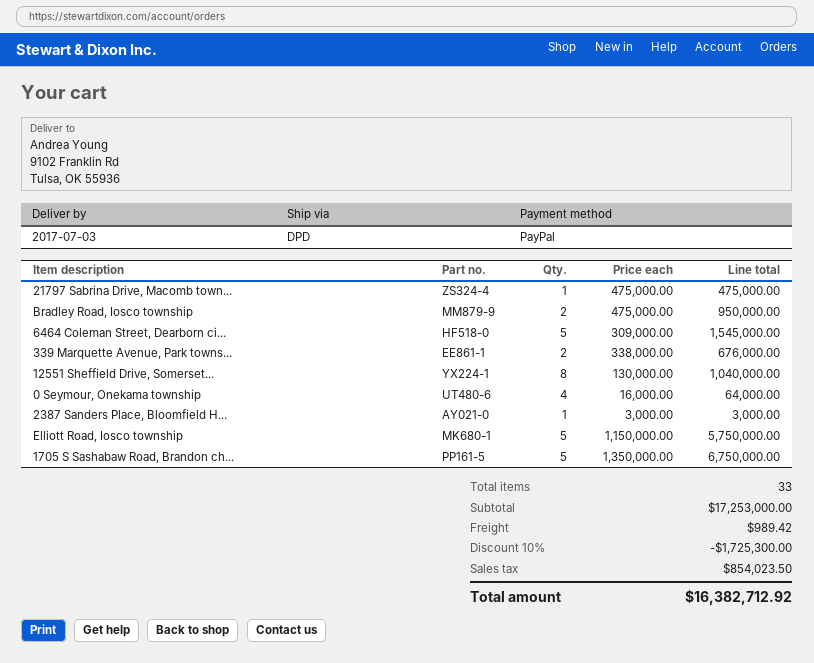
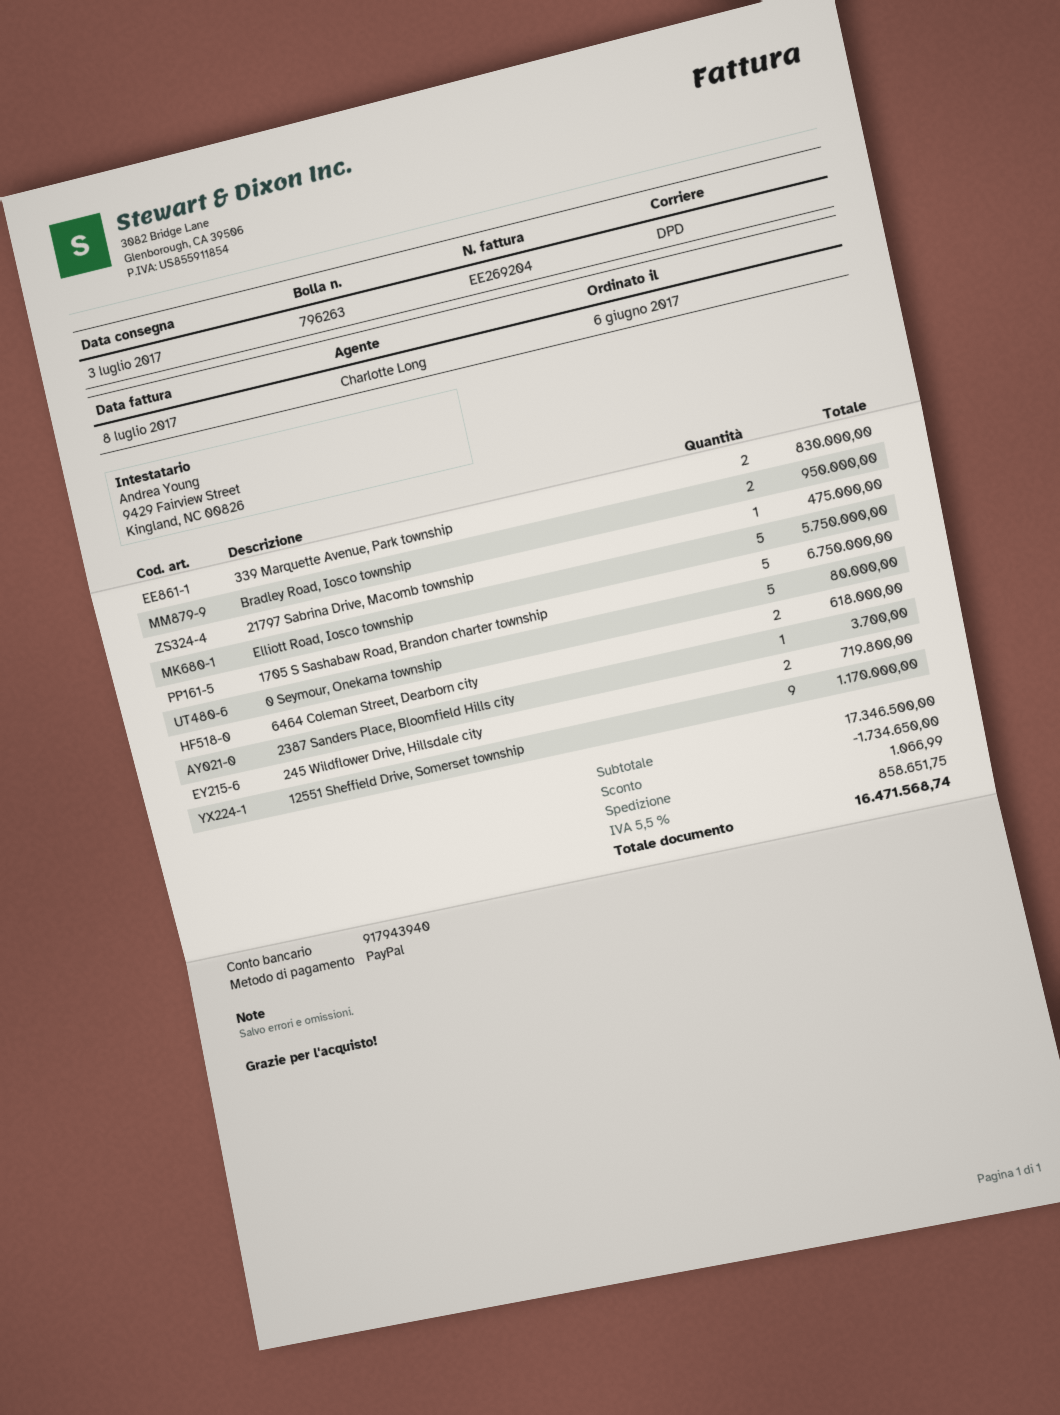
6464 Coleman Street, Dearborn ci...: 5 for 1545000.00 -> 2 for 618000.00
339 Marquette Avenue, Park towns...: 2 for 676000.00 -> 2 for 830000.00
12551 Sheffield Drive, Somerset...: 8 for 1040000.00 -> 9 for 1170000.00
0 Seymour, Onekama township: 4 for 64000.00 -> 5 for 80000.00
2387 Sanders Place, Bloomfield H...: 1 for 3000.00 -> 1 for 3700.00
245 Wildflower Drive, Hillsdale city: none -> 2 for 719800.00
subtotal: 17253000.00 -> 17346500.00
discount: 1725300.00 -> 1734650.00
shipping: 989.42 -> 1066.99
tax: 854023.50 -> 858651.75
total: 16382712.92 -> 16471568.74

